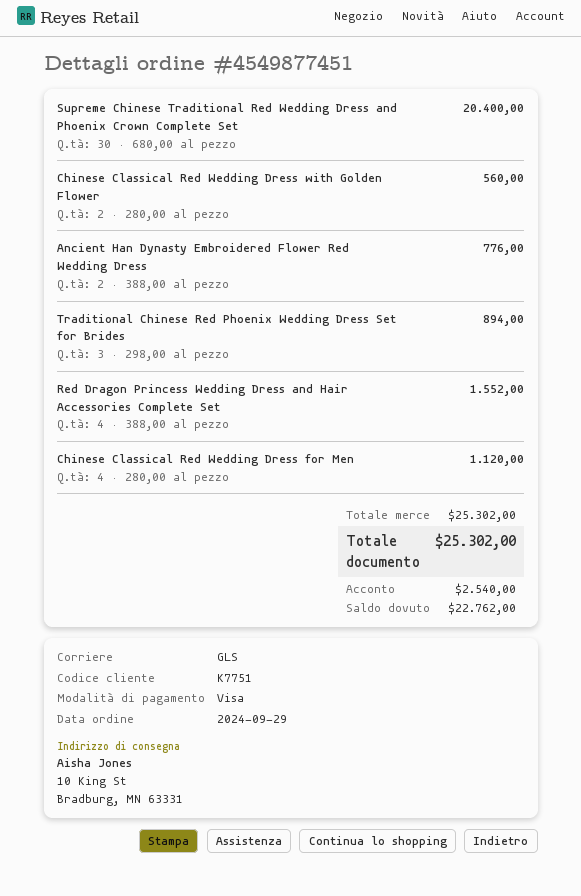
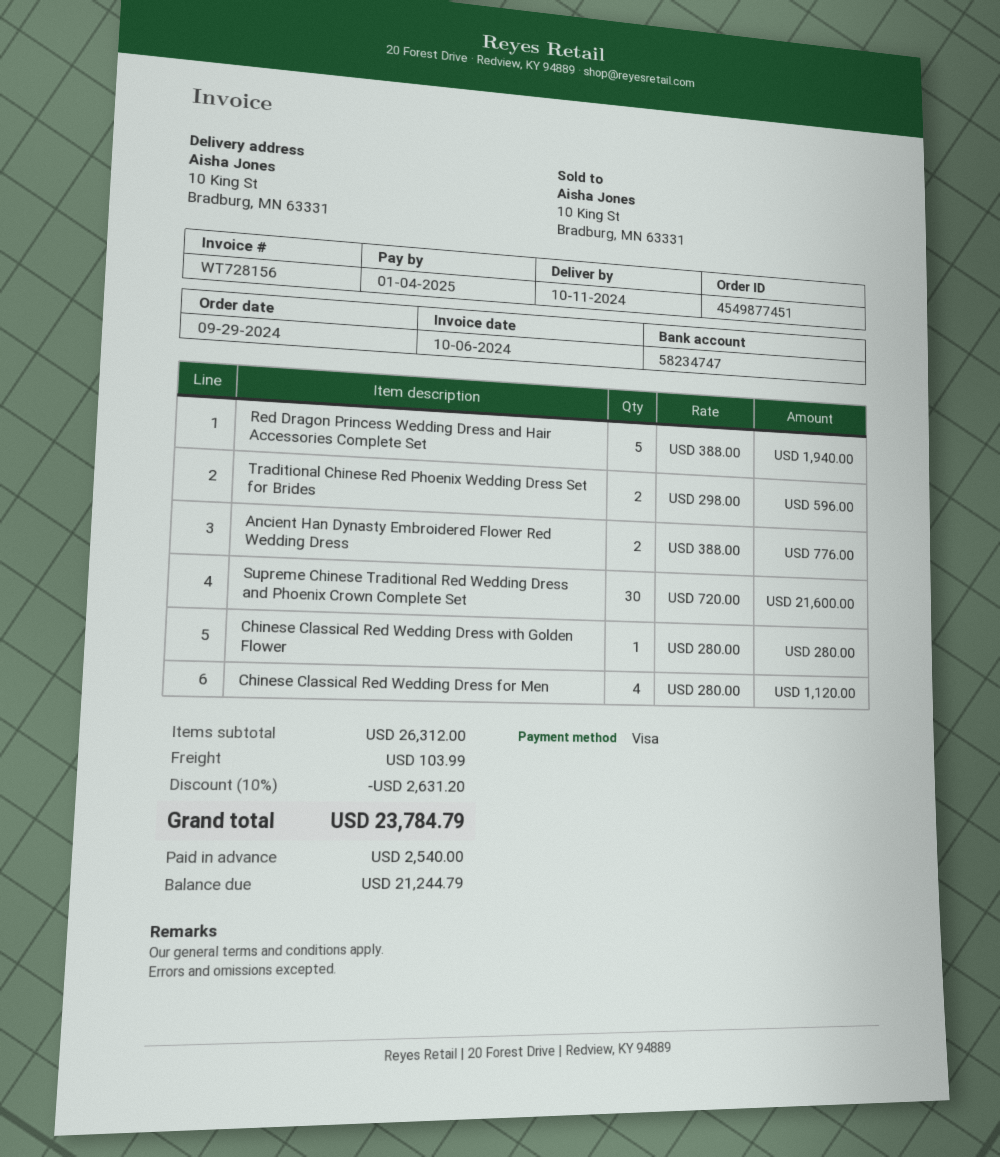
Supreme Chinese Traditional Red Wedding Dress and Phoenix Crown Complete Set: 30 x 680.00 = 20400.00 -> 30 x 720.00 = 21600.00
Chinese Classical Red Wedding Dress with Golden Flower: 2 x 280.00 = 560.00 -> 1 x 280.00 = 280.00
Traditional Chinese Red Phoenix Wedding Dress Set for Brides: 3 x 298.00 = 894.00 -> 2 x 298.00 = 596.00
Red Dragon Princess Wedding Dress and Hair Accessories Complete Set: 4 x 388.00 = 1552.00 -> 5 x 388.00 = 1940.00
subtotal: 25302.00 -> 26312.00
discount: none -> 10% = 2631.20
shipping: none -> 103.99
total: 25302.00 -> 23784.79
balance: 22762.00 -> 21244.79

